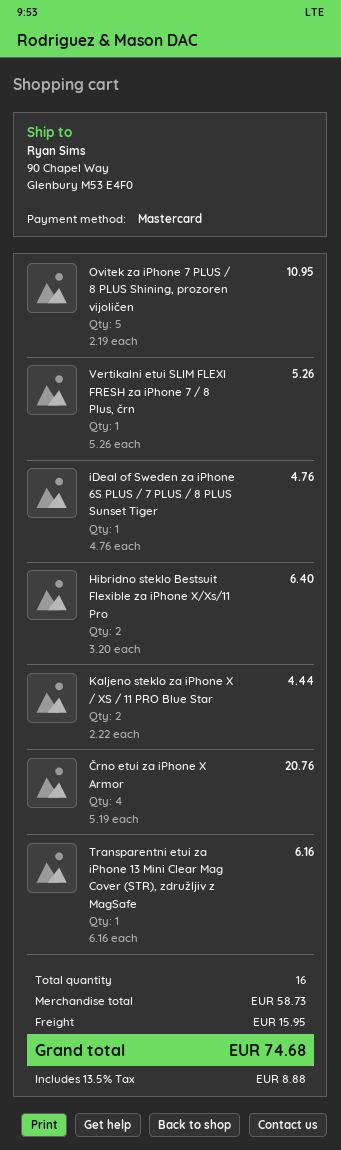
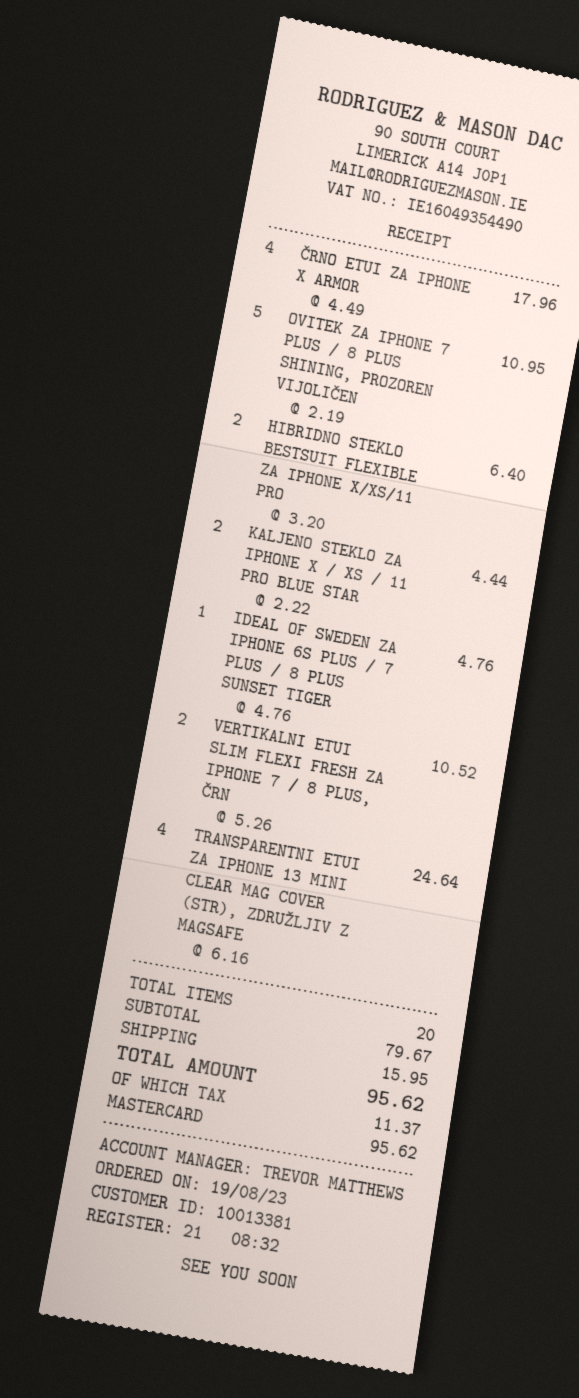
Vertikalni etui SLIM FLEXI FRESH za iPhone 7 / 8 Plus, črn: 1 x 5.26 = 5.26 -> 2 x 5.26 = 10.52
Črno etui za iPhone X Armor: 4 x 5.19 = 20.76 -> 4 x 4.49 = 17.96
Transparentni etui za iPhone 13 Mini Clear Mag Cover (STR), združljiv z MagSafe: 1 x 6.16 = 6.16 -> 4 x 6.16 = 24.64
total quantity: 16 -> 20
subtotal: 58.73 -> 79.67
tax: 8.88 -> 11.37
total: 74.68 -> 95.62

